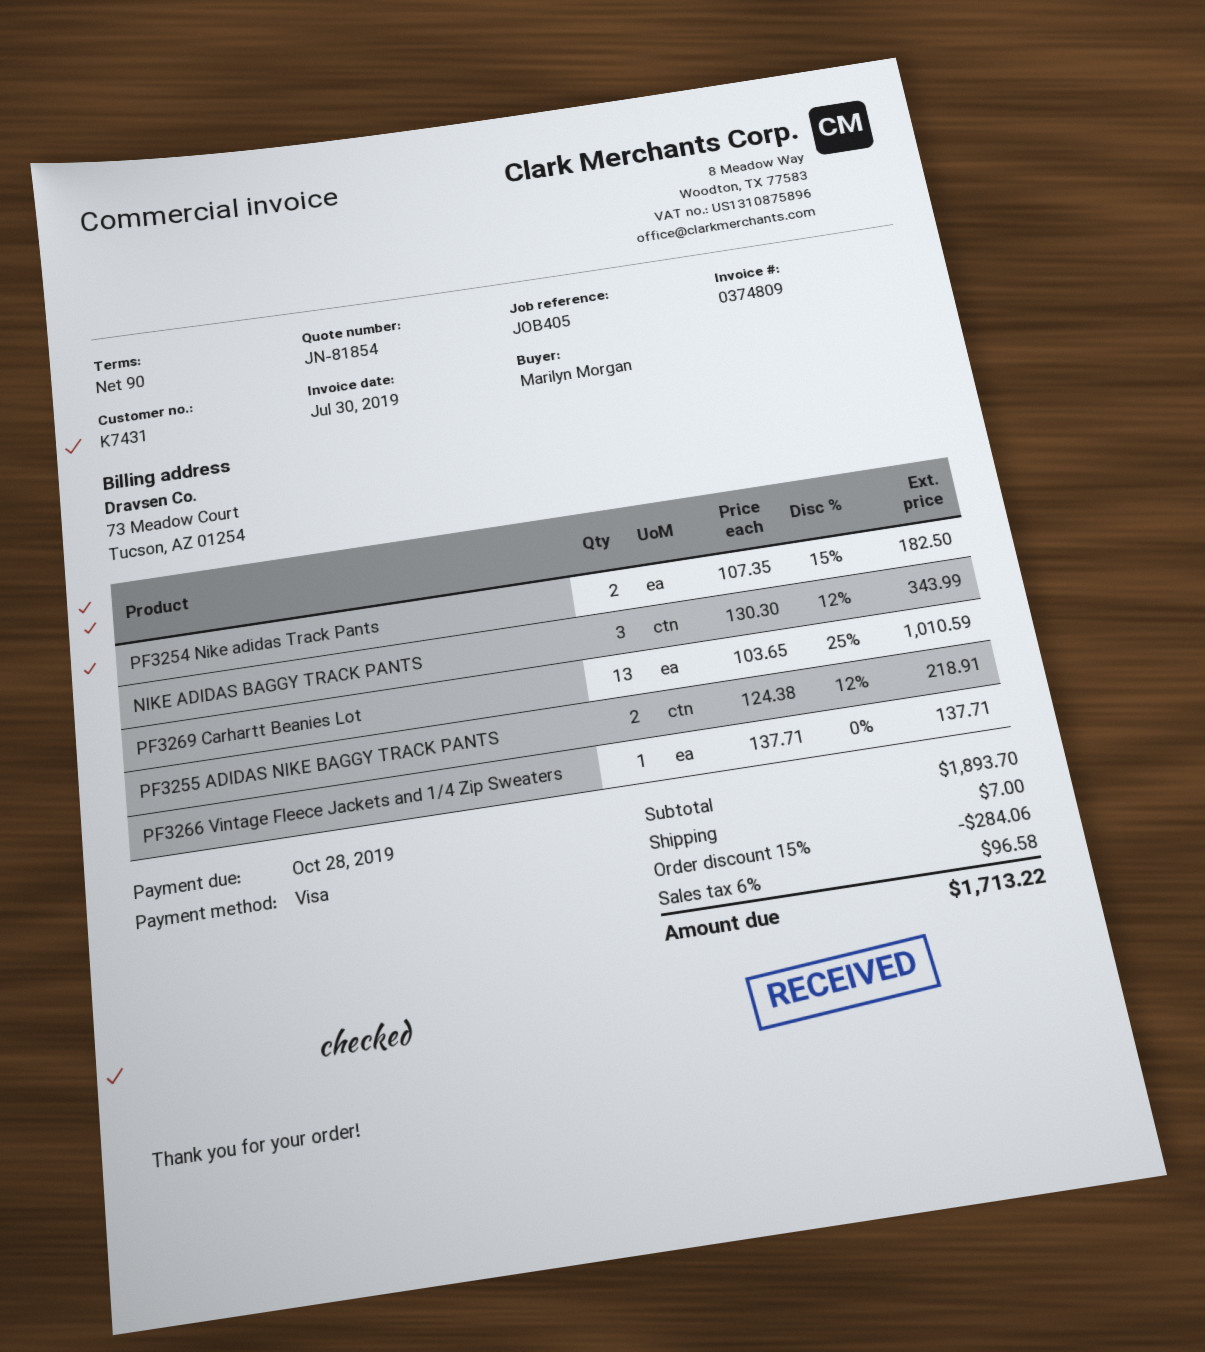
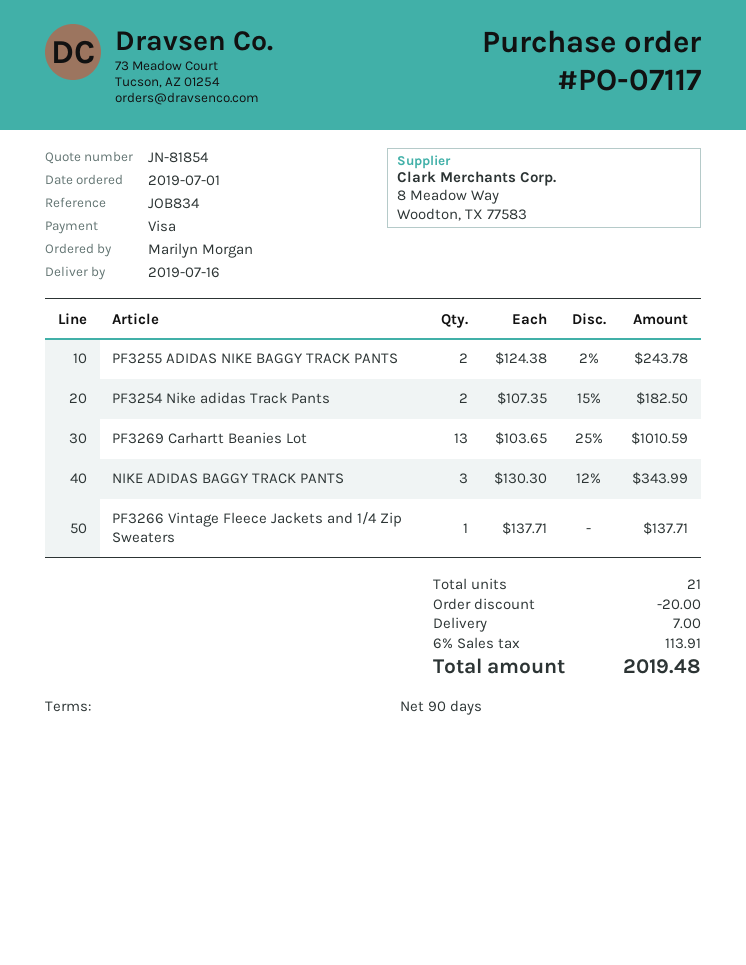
reference: JOB405 -> JOB834
PF3255 ADIDAS NIKE BAGGY TRACK PANTS: 2 x 124.38 - 12% = 218.91 -> 2 x 124.38 - 2% = 243.78
discount: 284.06 -> 20.00
tax: 6% = 96.58 -> 6% = 113.91
total: 1713.22 -> 2019.48

